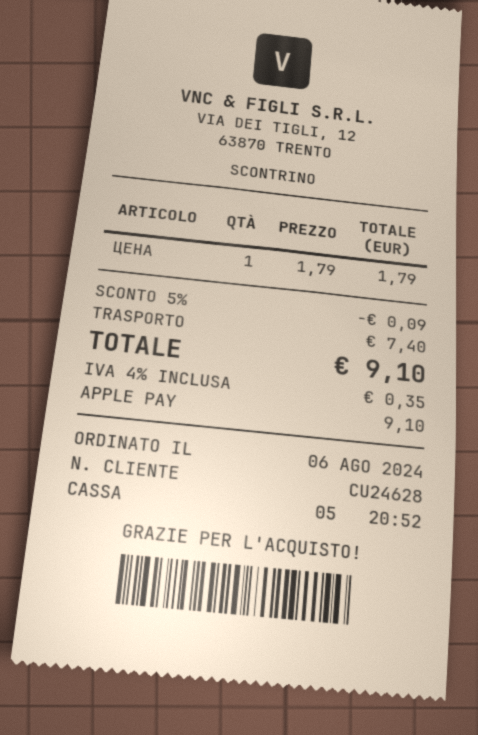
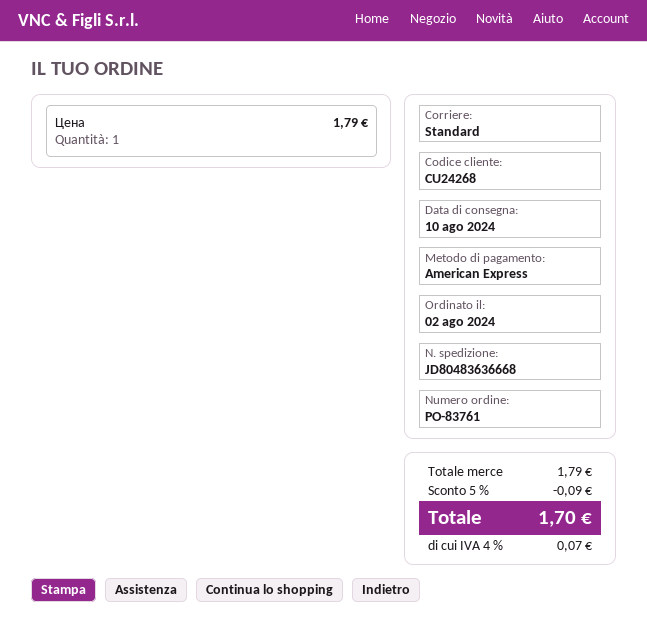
order date: 2024-08-06 -> 2024-08-02
customer number: CU24628 -> CU24268
payment method: Apple Pay -> American Express
shipping: 7.40 -> none
tax: 4% = 0.35 -> 4% = 0.07
total: 9.10 -> 1.70

